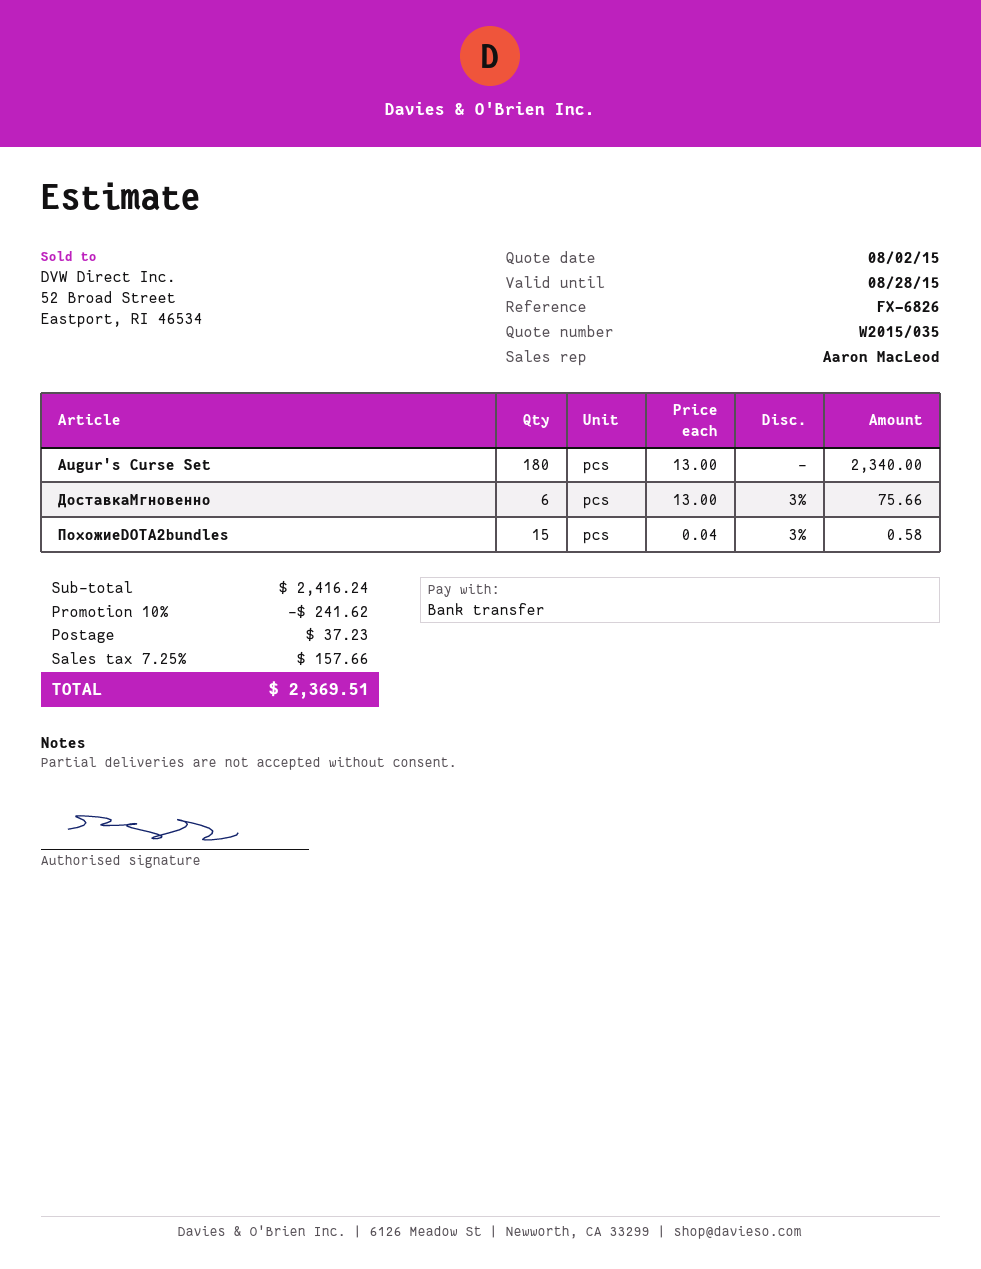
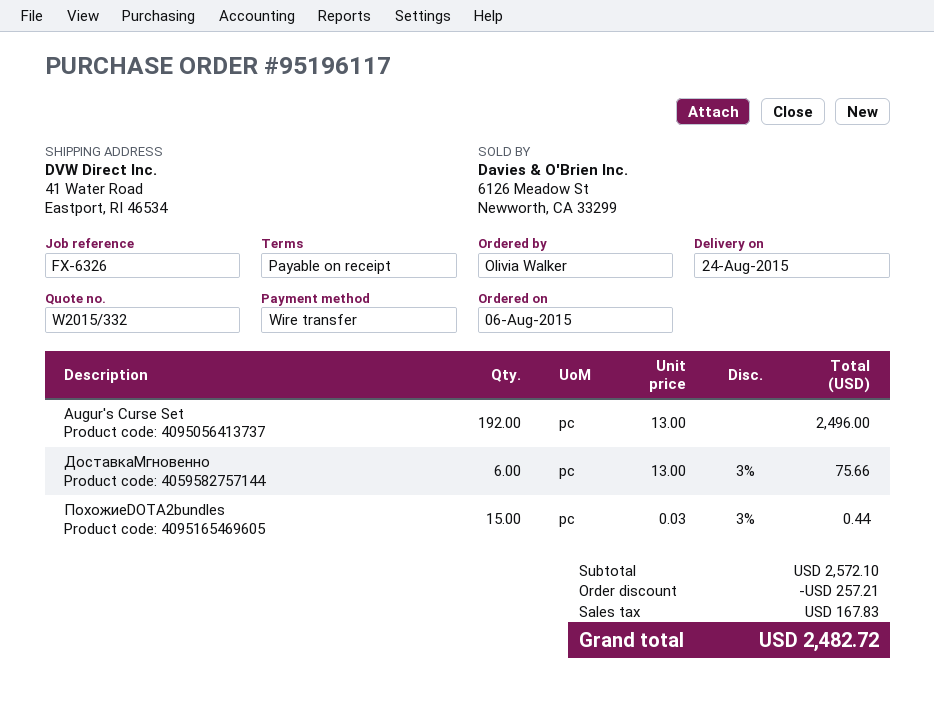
quote number: W2015/035 -> W2015/332
reference: FX-6826 -> FX-6326
Augur's Curse Set: 180 x 13.00 = 2340.00 -> 192 x 13.00 = 2496.00
ПохожиеDOTA2bundles: 15 x 0.04 - 3% = 0.58 -> 15 x 0.03 - 3% = 0.44
subtotal: 2416.24 -> 2572.10
discount: 241.62 -> 257.21
shipping: 37.23 -> none
tax: 157.66 -> 167.83
total: 2369.51 -> 2482.72

